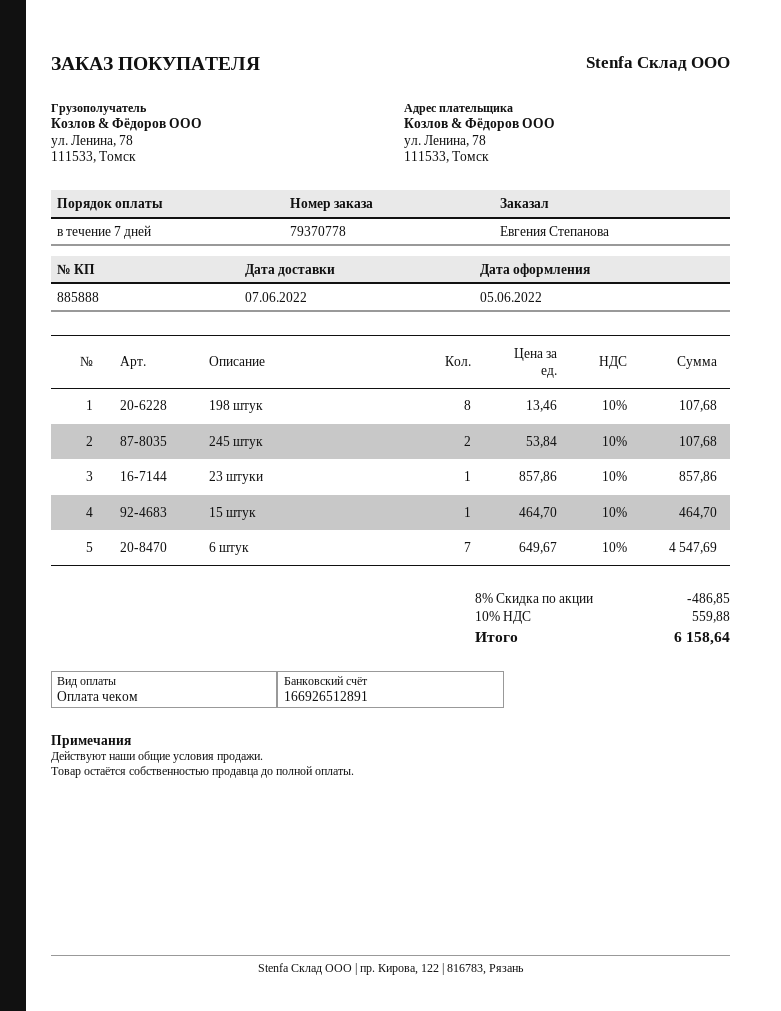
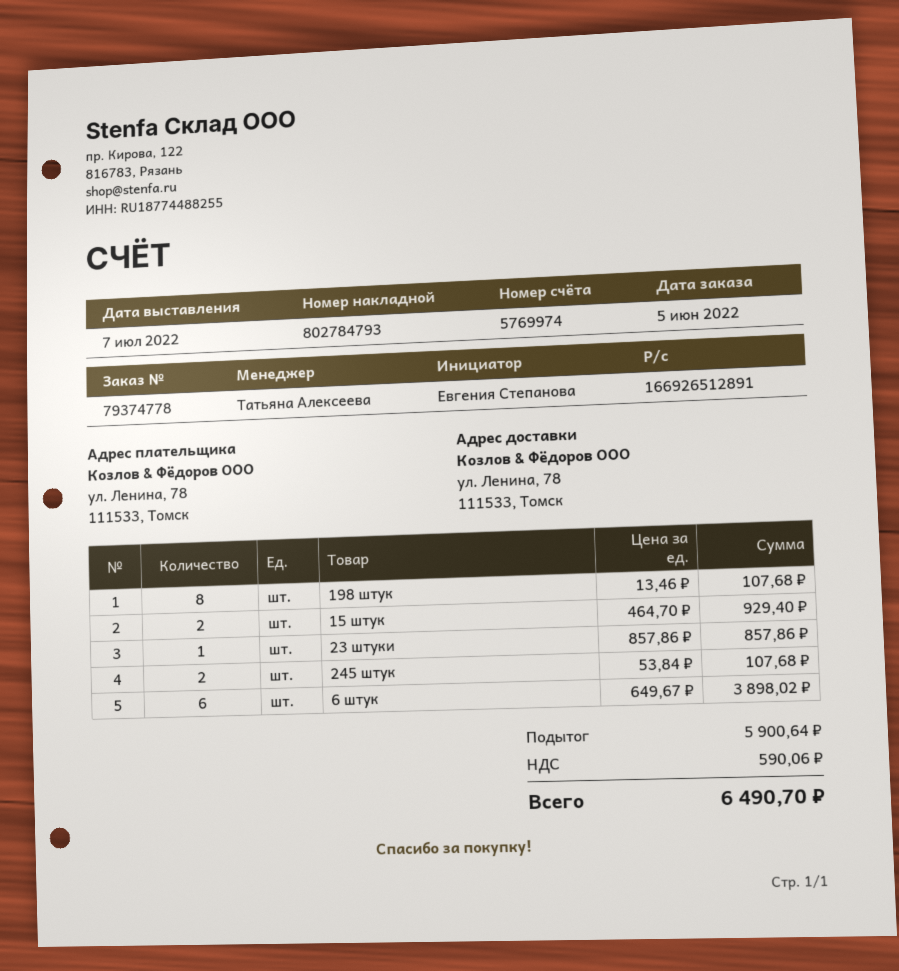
order number: 79370778 -> 79374778
15 штук: 1 x 464.70 = 464.70 -> 2 x 464.70 = 929.40
6 штук: 7 x 649.67 = 4547.69 -> 6 x 649.67 = 3898.02
discount: 8% = 486.85 -> none
tax: 559.88 -> 590.06
total: 6158.64 -> 6490.70

